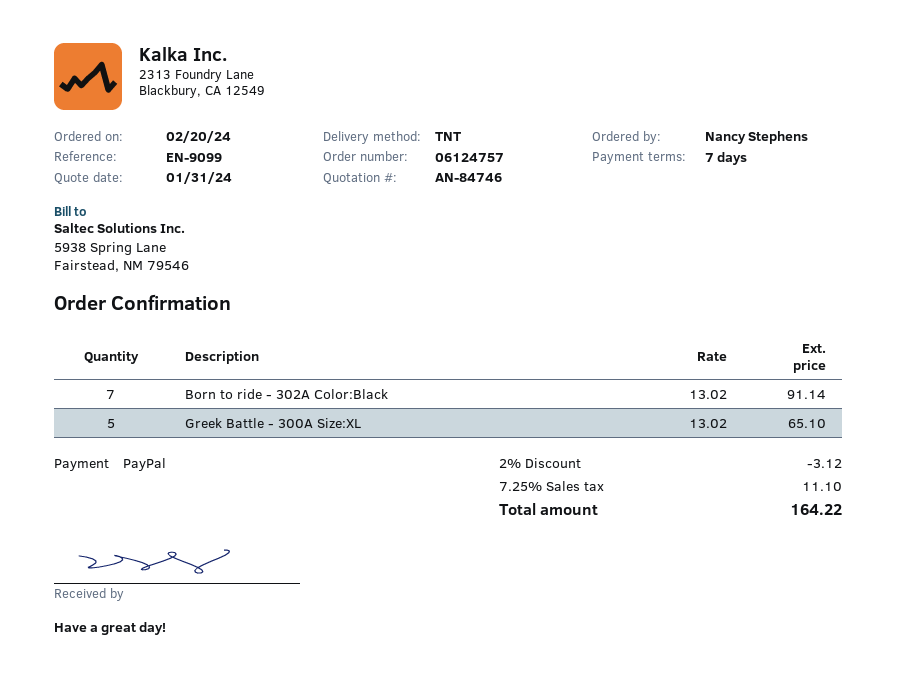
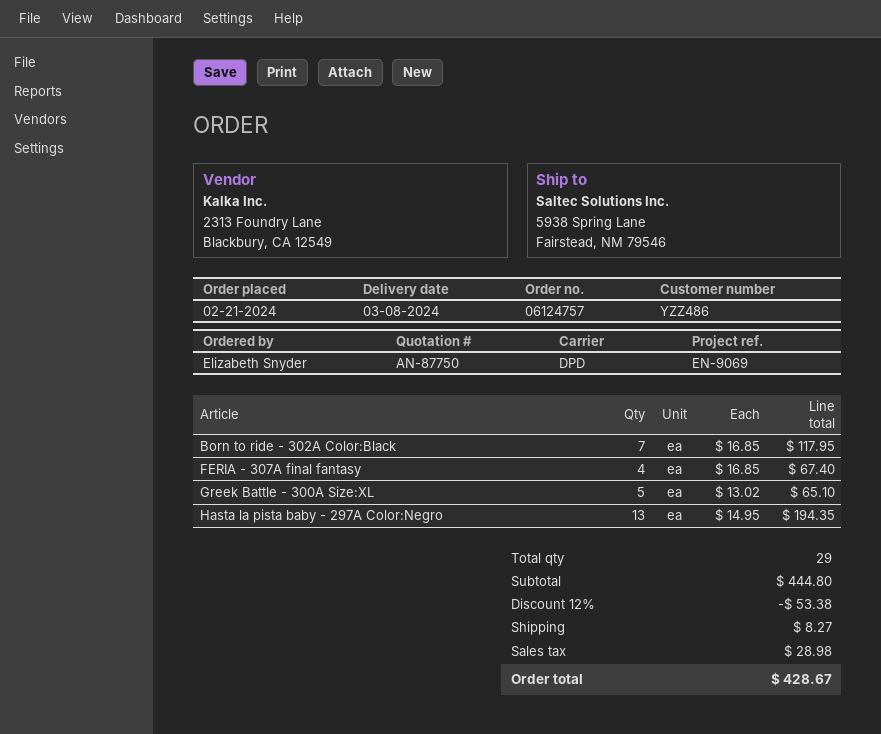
quote number: AN-84746 -> AN-87750
order date: 2024-02-20 -> 2024-02-21
reference: EN-9099 -> EN-9069
ordered by: Nancy Stephens -> Elizabeth Snyder
shipping method: TNT -> DPD
Born to ride - 302A Color:Black: 7 x 13.02 = 91.14 -> 7 x 16.85 = 117.95
FERIA - 307A final fantasy: none -> 4 x 16.85 = 67.40
Hasta la pista baby - 297A Color:Negro: none -> 13 x 14.95 = 194.35
discount: 2% = 3.12 -> 12% = 53.38
shipping: none -> 8.27
tax: 11.10 -> 28.98
total: 164.22 -> 428.67

